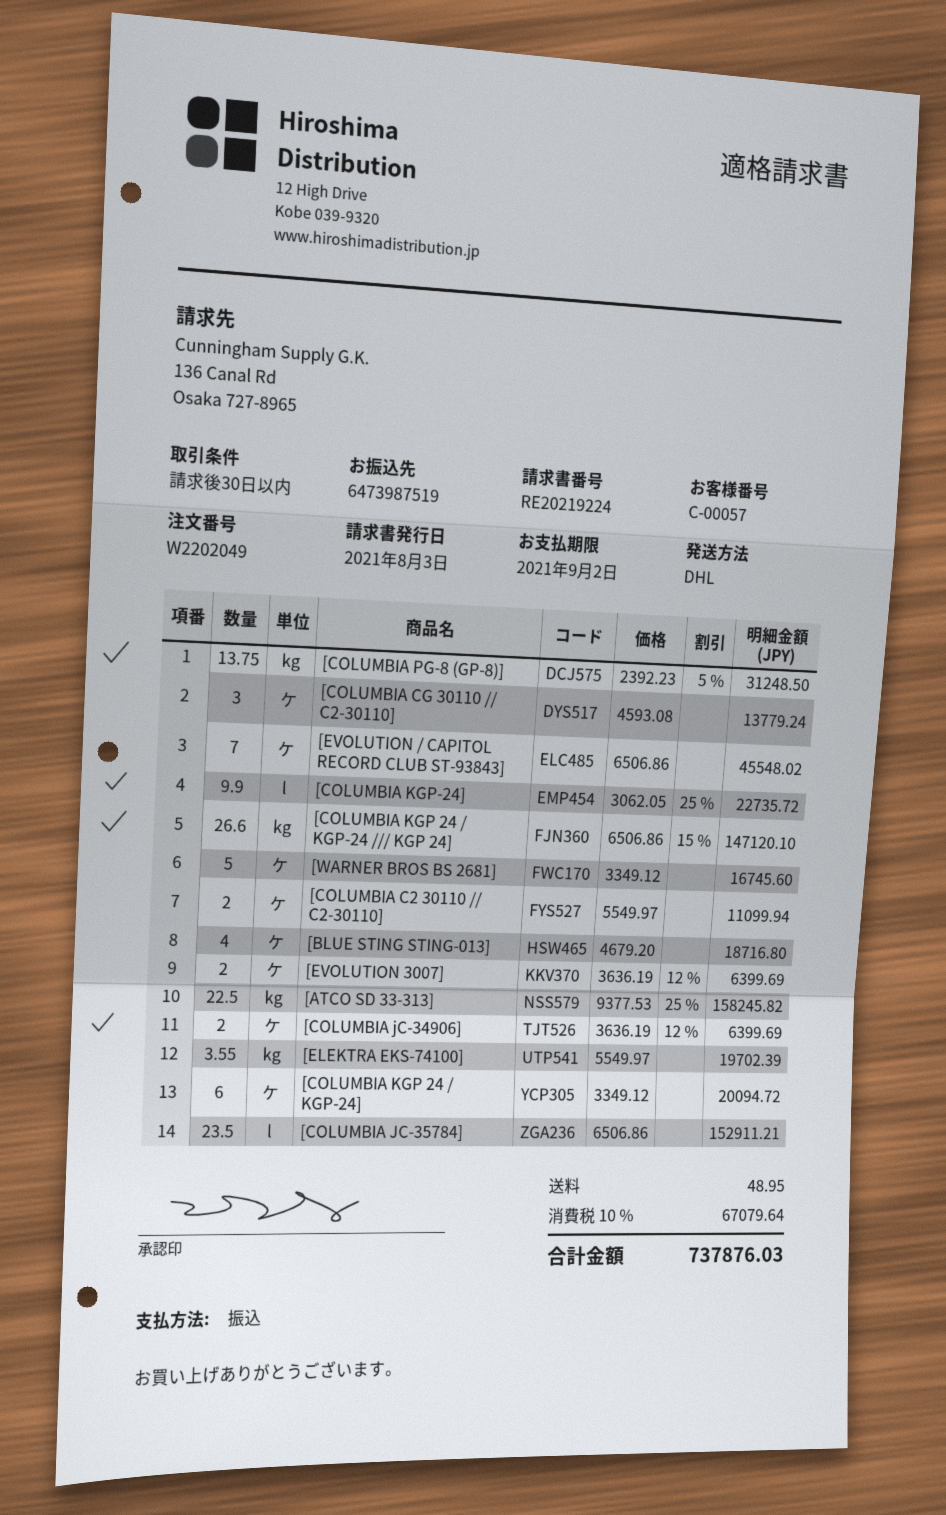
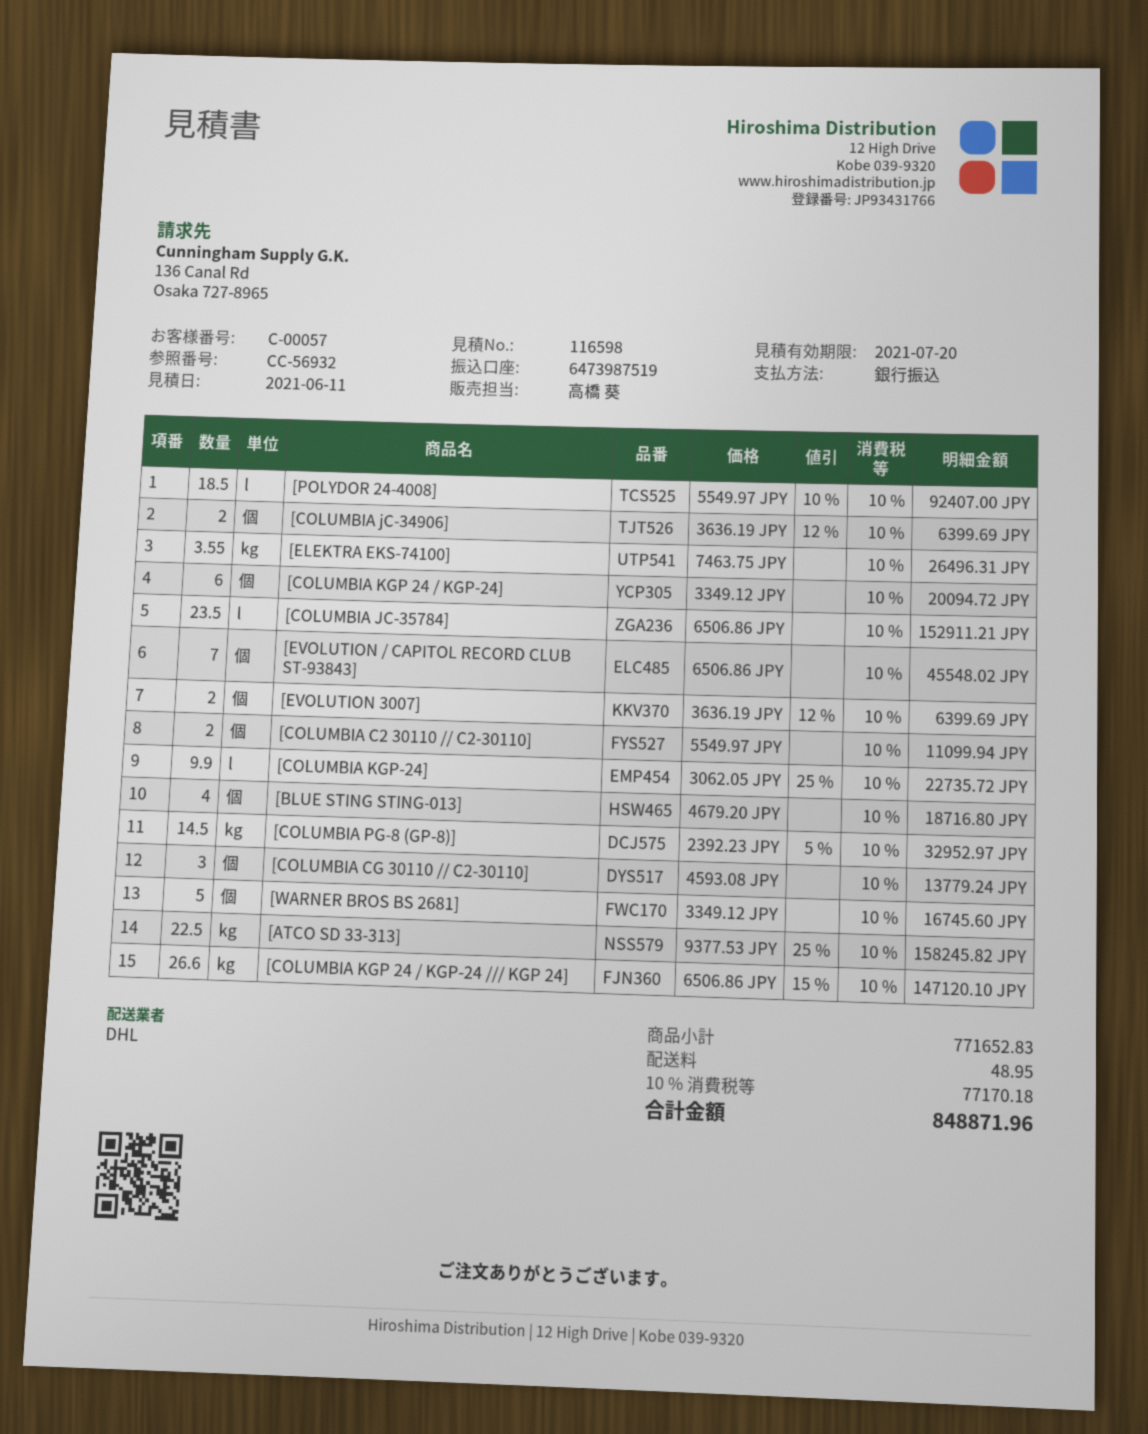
[COLUMBIA PG-8 (GP-8)]: 13.75 x 2392.23 - 5% = 31248.50 -> 14.5 x 2392.23 - 5% = 32952.97
[ELEKTRA EKS-74100]: 3.55 x 5549.97 = 19702.39 -> 3.55 x 7463.75 = 26496.31
[POLYDOR 24-4008]: none -> 18.5 x 5549.97 - 10% = 92407.00
tax: 10% = 67079.64 -> 10% = 77170.18
total: 737876.03 -> 848871.96

